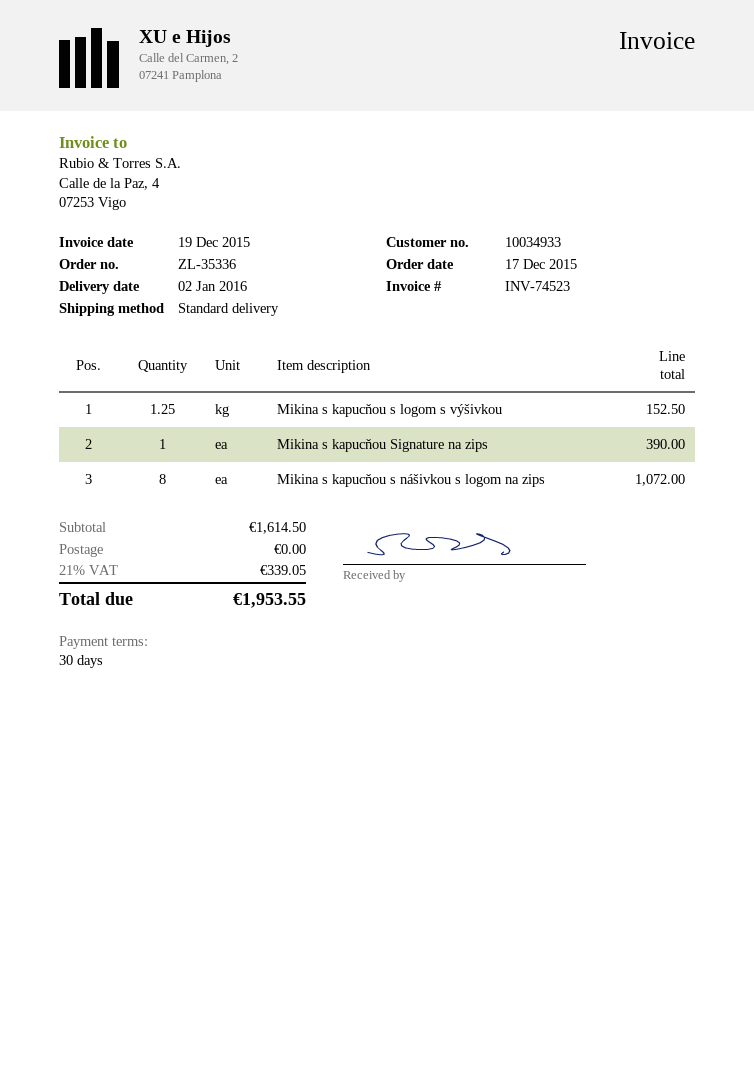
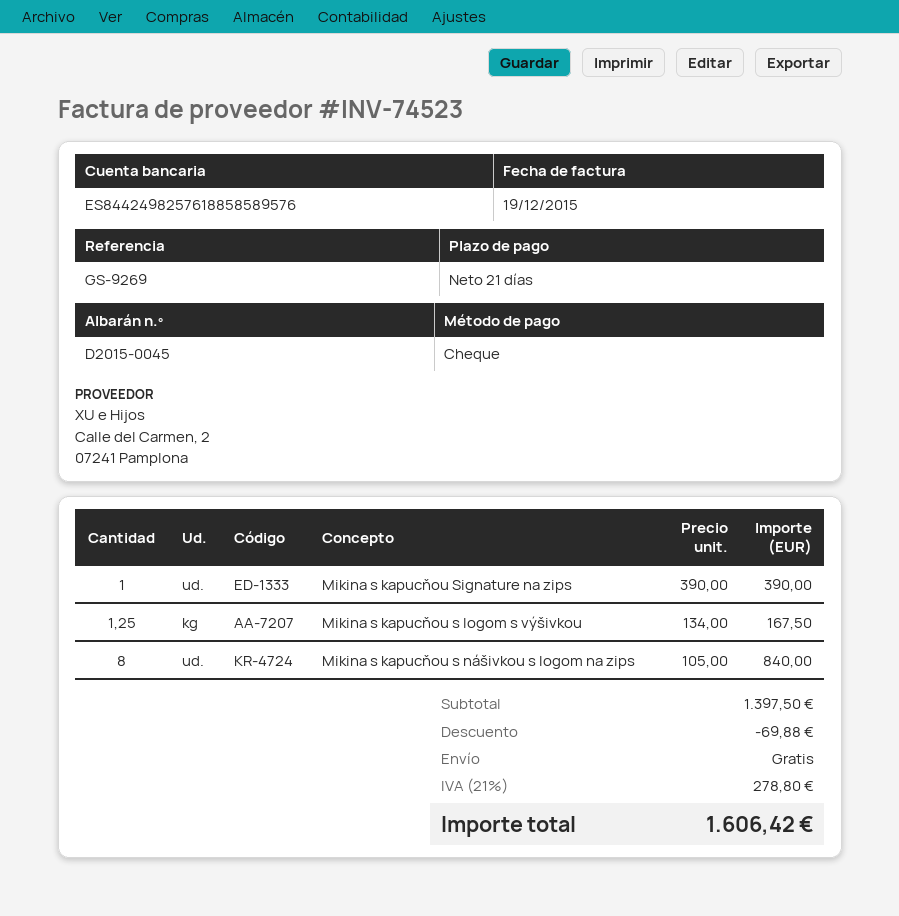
payment terms: 30 days -> 21 days
Mikina s kapucňou s logom s výšivkou: 1.25 for 152.50 -> 1.25 for 167.50
Mikina s kapucňou s nášivkou s logom na zips: 8 for 1072.00 -> 8 for 840.00
subtotal: 1614.50 -> 1397.50
discount: none -> 69.88
tax: 21% = 339.05 -> 21% = 278.80
total: 1953.55 -> 1606.42

